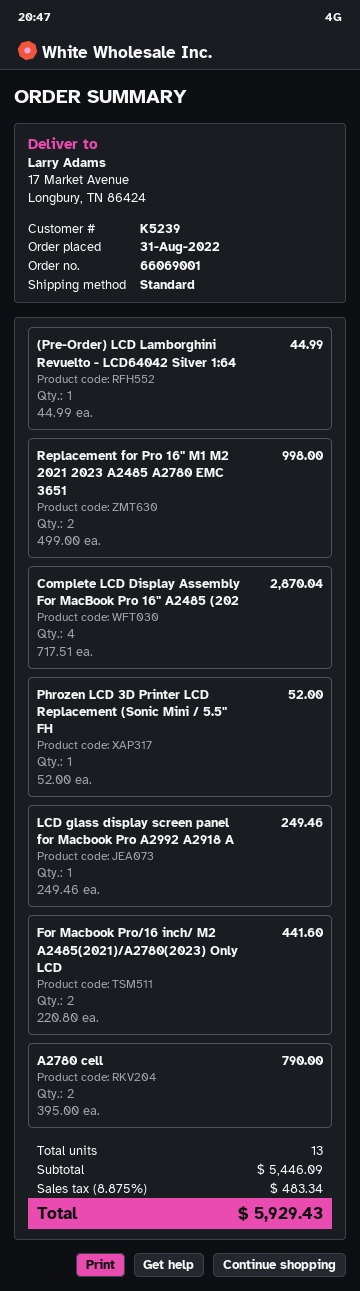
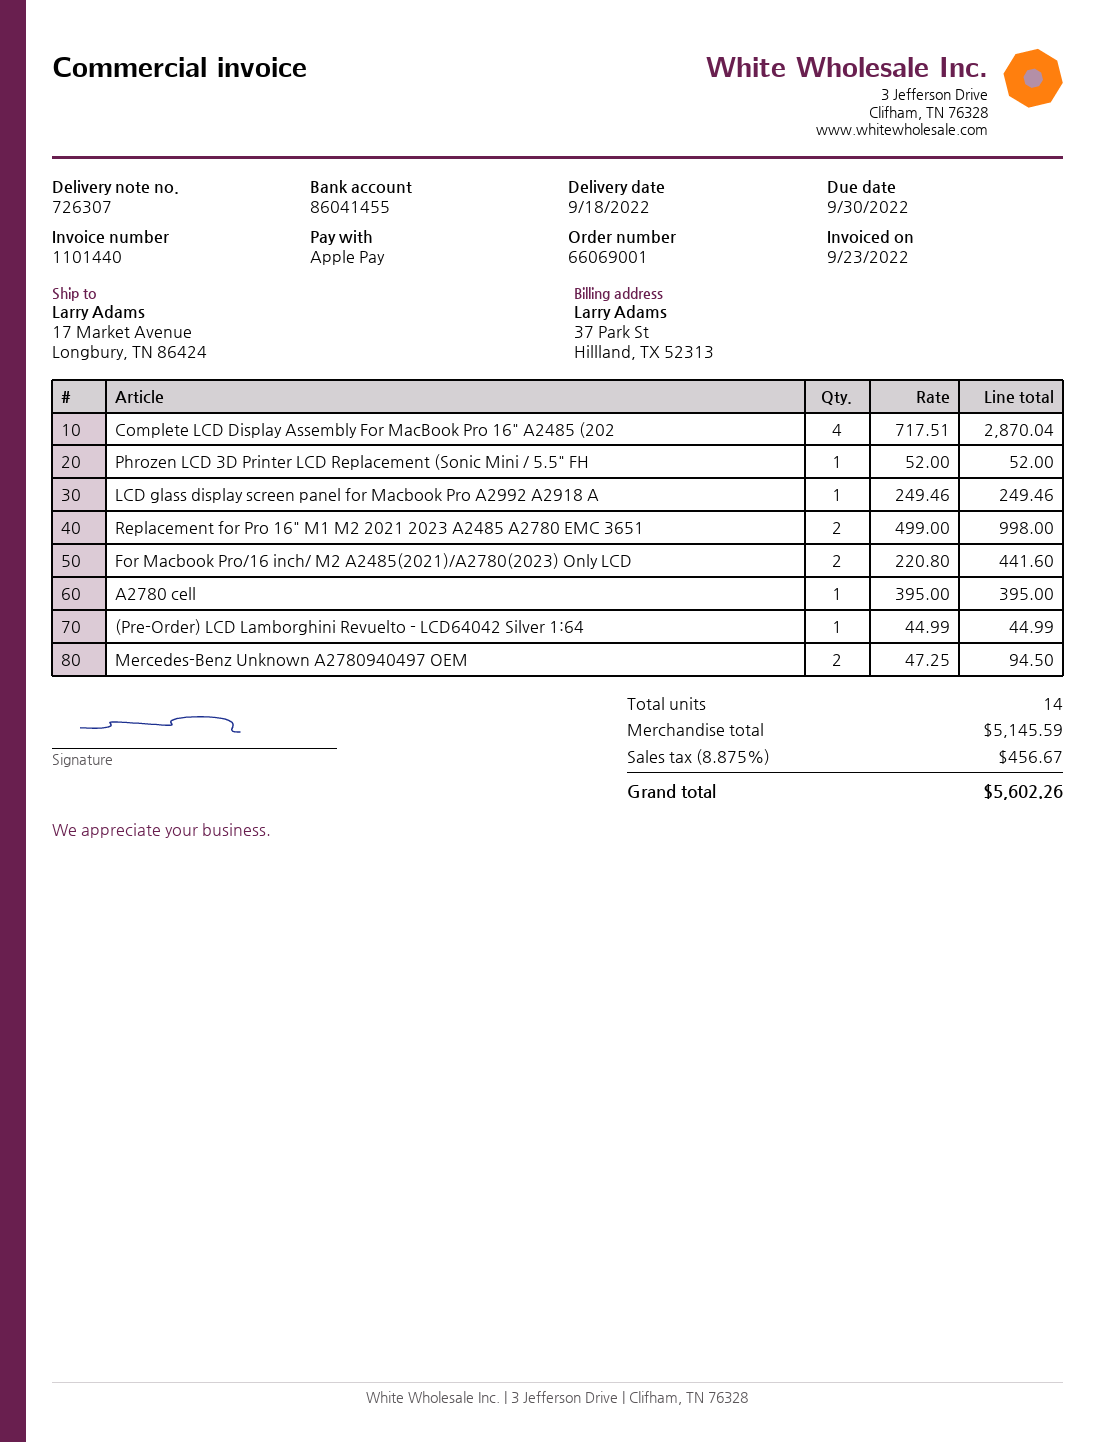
A2780 cell: 2 x 395.00 = 790.00 -> 1 x 395.00 = 395.00
Mercedes-Benz Unknown A2780940497 OEM: none -> 2 x 47.25 = 94.50
total quantity: 13 -> 14
subtotal: 5446.09 -> 5145.59
tax: 8.875% = 483.34 -> 8.875% = 456.67
total: 5929.43 -> 5602.26

